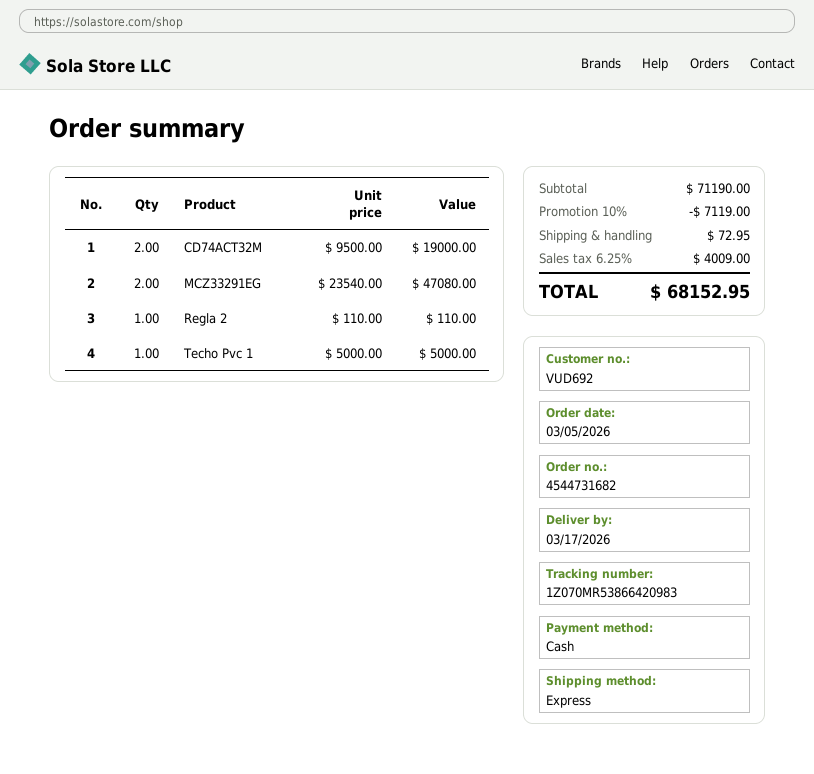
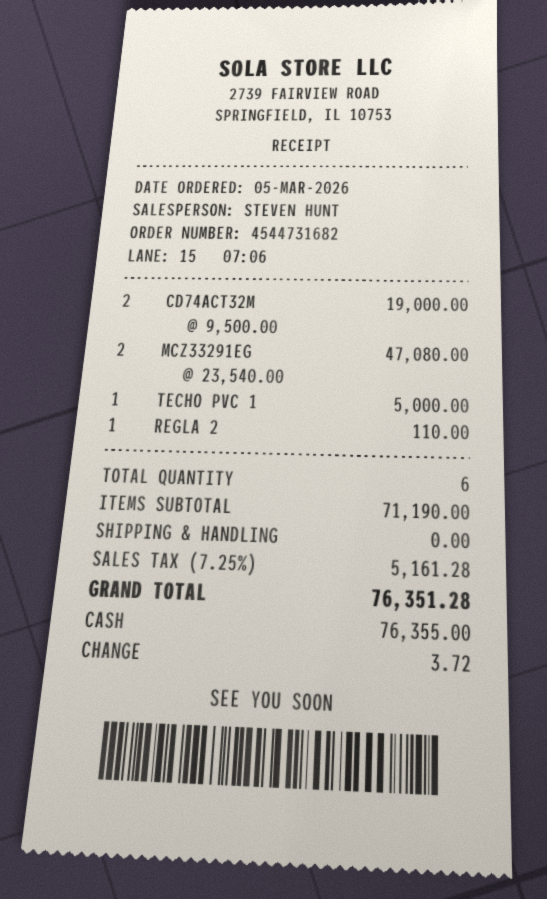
discount: 10% = 7119.00 -> none
shipping: 72.95 -> 0.00
tax: 6.25% = 4009.00 -> 7.25% = 5161.28
total: 68152.95 -> 76351.28

